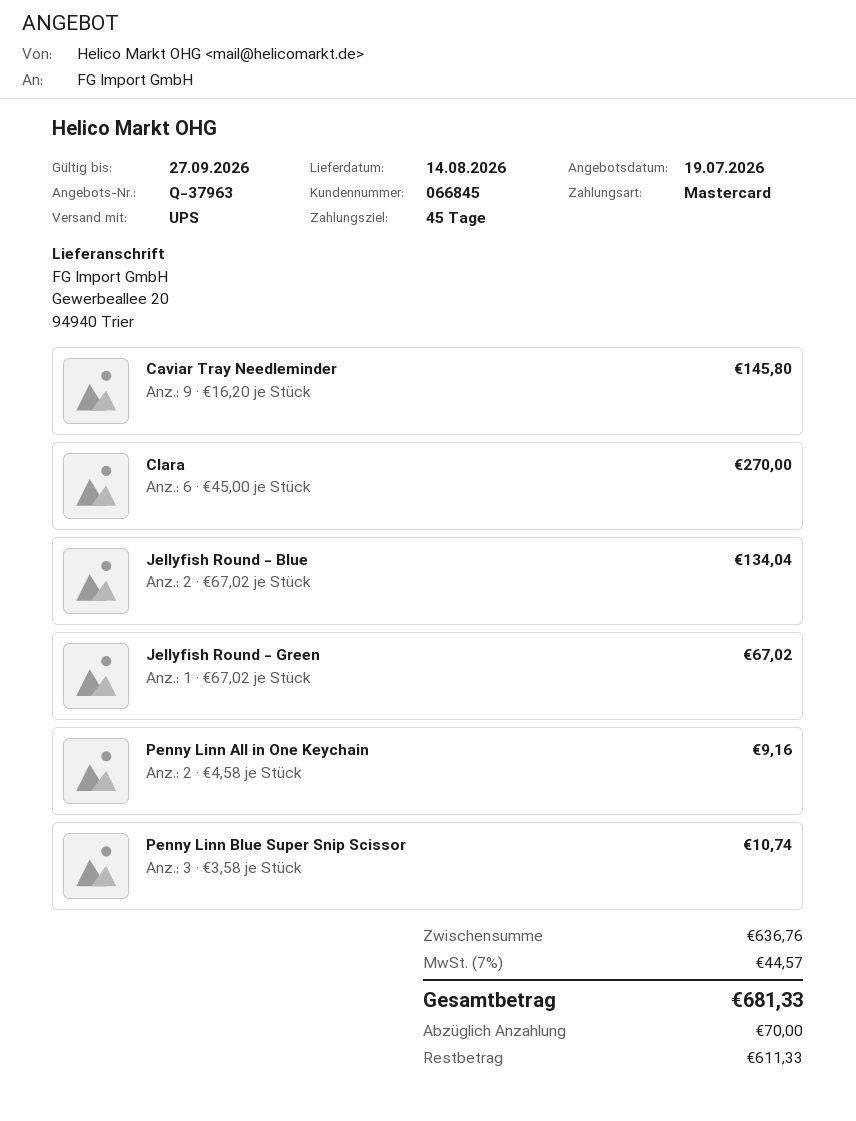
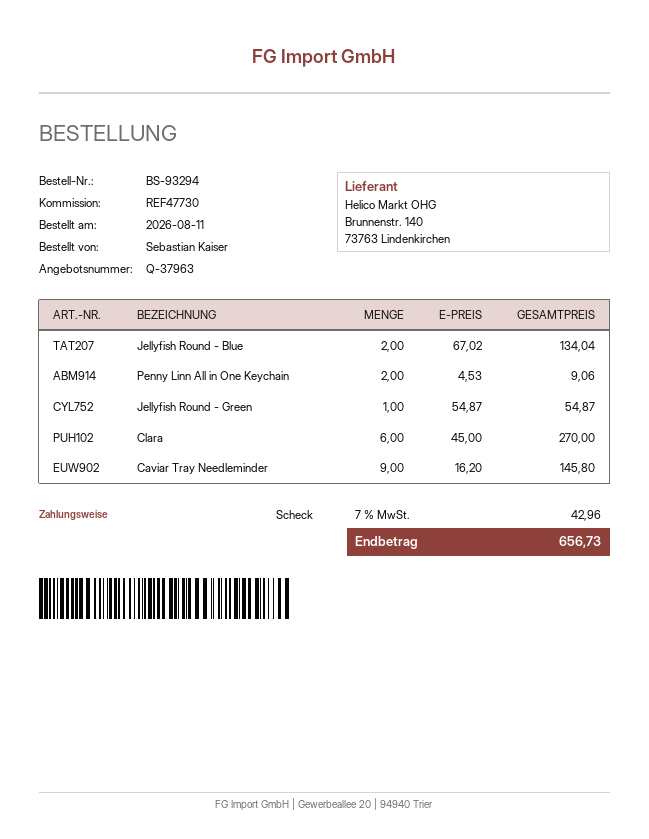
payment method: Mastercard -> cheque
Jellyfish Round - Green: 1 x 67.02 = 67.02 -> 1 x 54.87 = 54.87
Penny Linn All in One Keychain: 2 x 4.58 = 9.16 -> 2 x 4.53 = 9.06
Penny Linn Blue Super Snip Scissor: 3 x 3.58 = 10.74 -> none
tax: 7% = 44.57 -> 7% = 42.96
total: 681.33 -> 656.73

